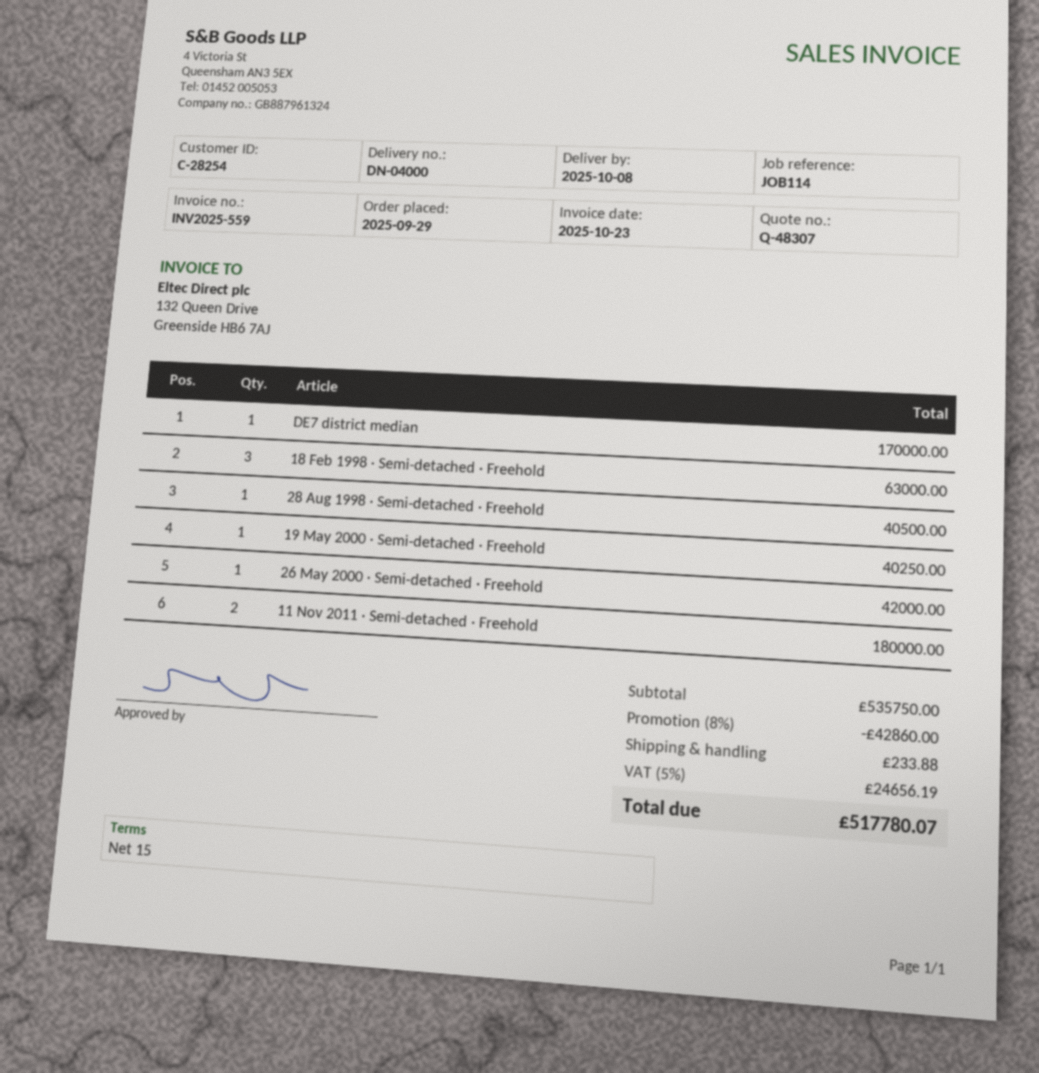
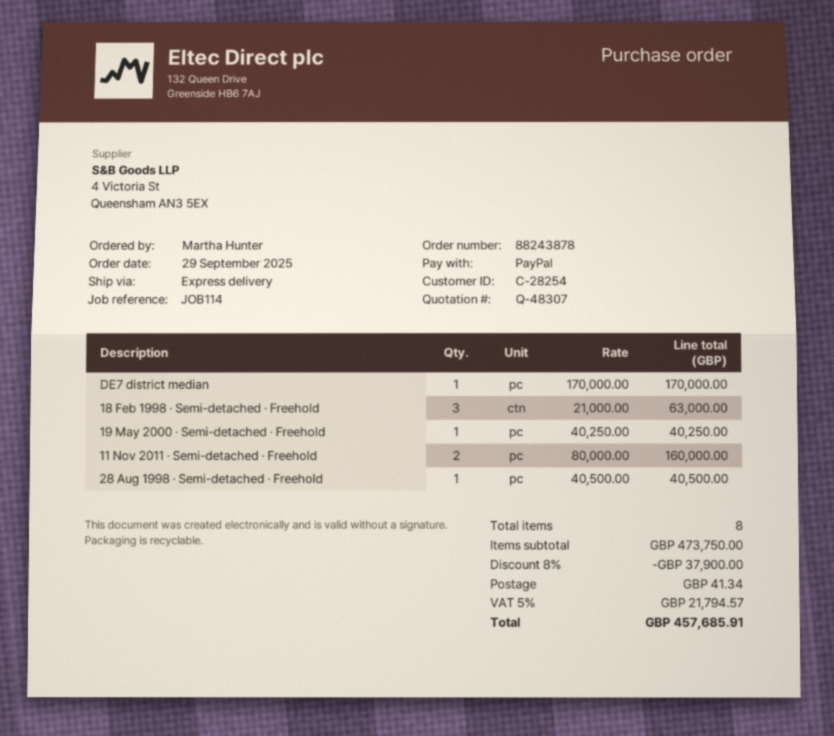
26 May 2000 · Semi-detached · Freehold: 1 for 42000.00 -> none
11 Nov 2011 · Semi-detached · Freehold: 2 for 180000.00 -> 2 for 160000.00
subtotal: 535750.00 -> 473750.00
discount: 8% = 42860.00 -> 8% = 37900.00
shipping: 233.88 -> 41.34
tax: 5% = 24656.19 -> 5% = 21794.57
total: 517780.07 -> 457685.91

